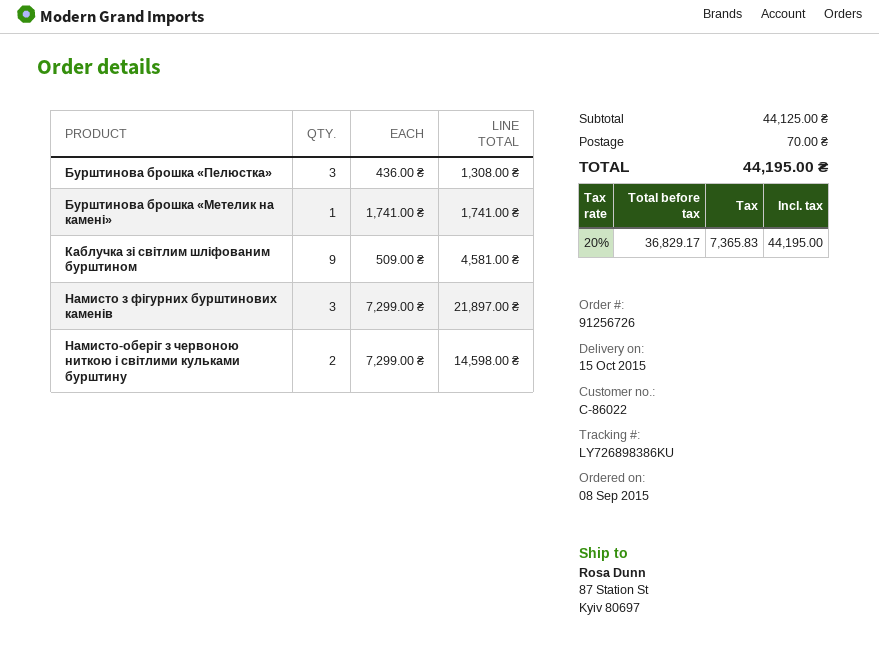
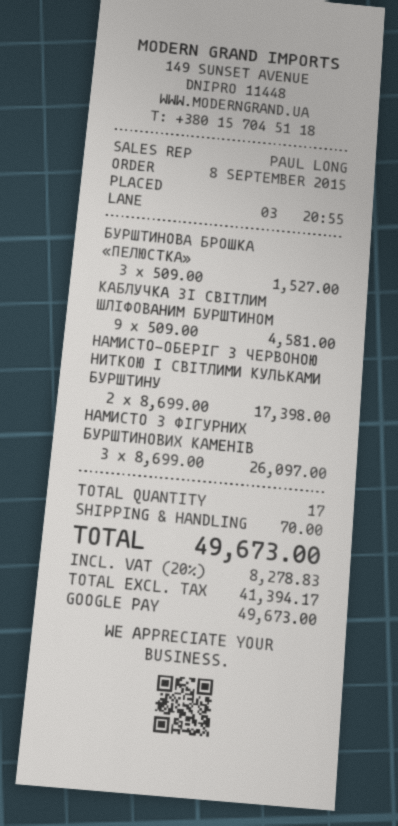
Бурштинова брошка «Пелюстка»: 3 x 436.00 = 1308.00 -> 3 x 509.00 = 1527.00
Бурштинова брошка «Метелик на камені»: 1 x 1741.00 = 1741.00 -> none
Намисто з фігурних бурштинових каменів: 3 x 7299.00 = 21897.00 -> 3 x 8699.00 = 26097.00
Намисто-оберіг з червоною ниткою і світлими кульками бурштину: 2 x 7299.00 = 14598.00 -> 2 x 8699.00 = 17398.00
net: 36829.17 -> 41394.17
tax: 20% = 7365.83 -> 20% = 8278.83
total: 44195.00 -> 49673.00

